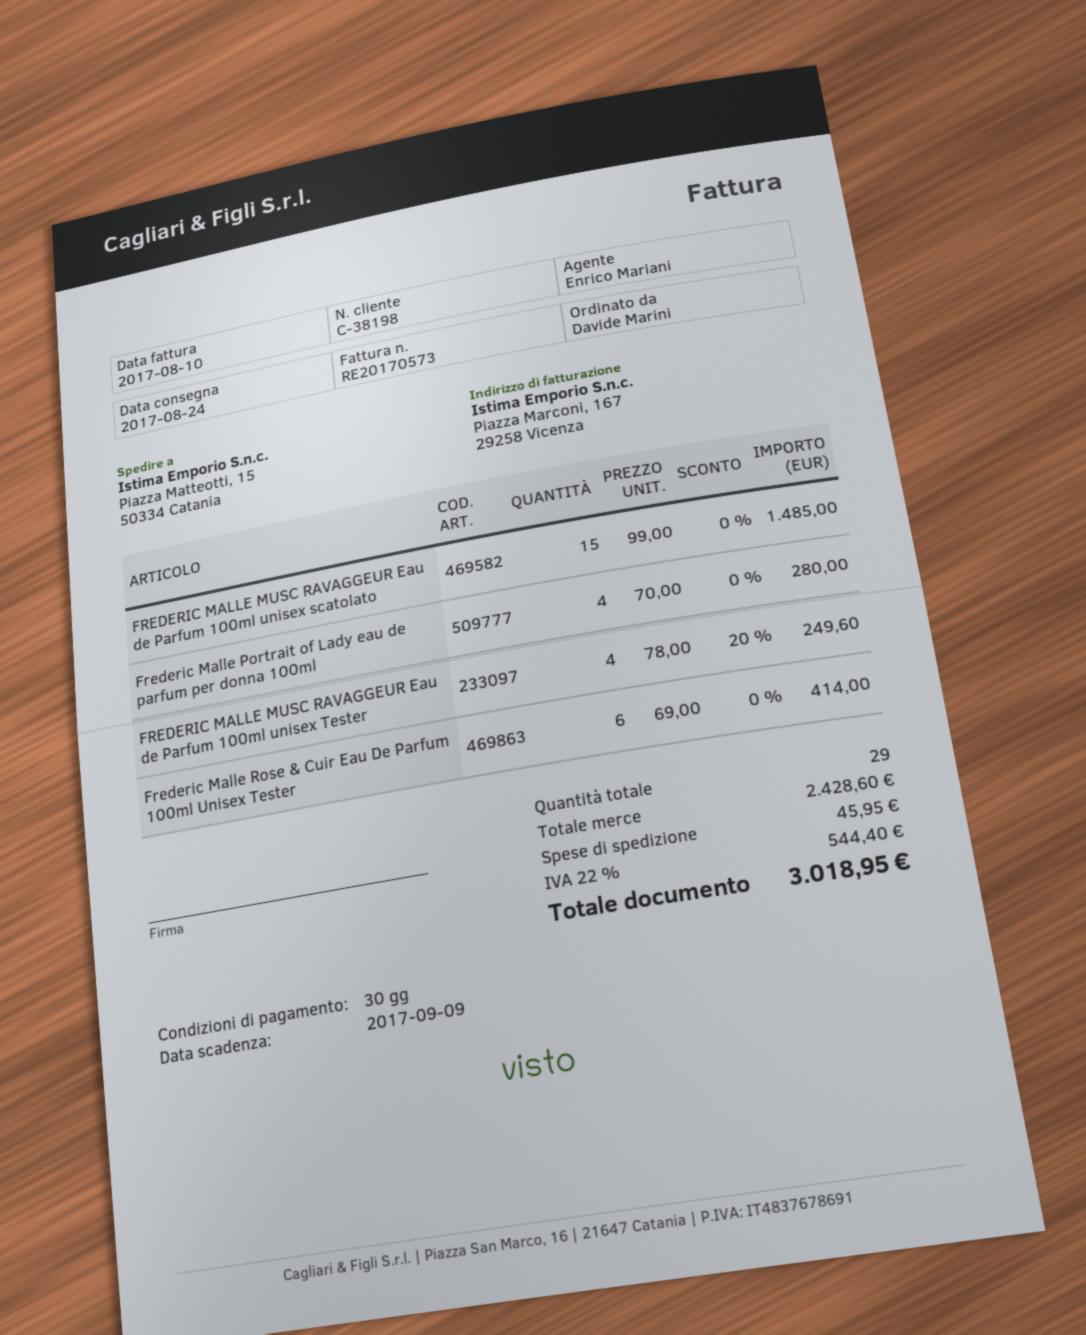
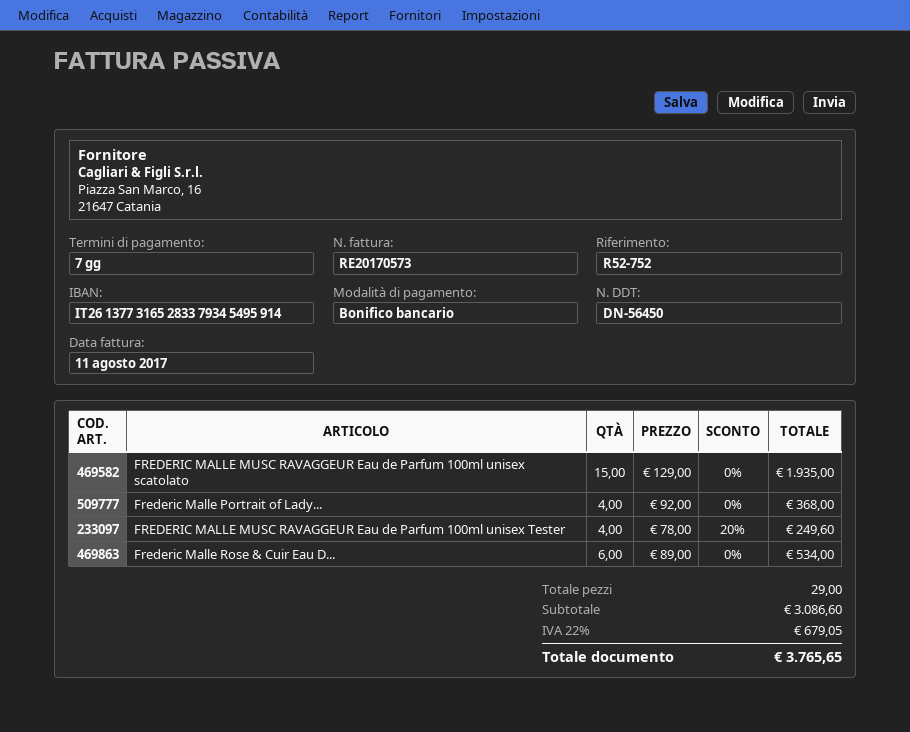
invoice date: 2017-08-10 -> 2017-08-11
payment terms: 30 days -> 7 days
FREDERIC MALLE MUSC RAVAGGEUR Eau de Parfum 100ml unisex scatolato: 15 x 99.00 = 1485.00 -> 15 x 129.00 = 1935.00
Frederic Malle Portrait of Lady eau de parfum per donna 100ml: 4 x 70.00 = 280.00 -> 4 x 92.00 = 368.00
Frederic Malle Rose & Cuir Eau De Parfum 100ml Unisex Tester: 6 x 69.00 = 414.00 -> 6 x 89.00 = 534.00
subtotal: 2428.60 -> 3086.60
shipping: 45.95 -> none
tax: 22% = 544.40 -> 22% = 679.05
total: 3018.95 -> 3765.65

